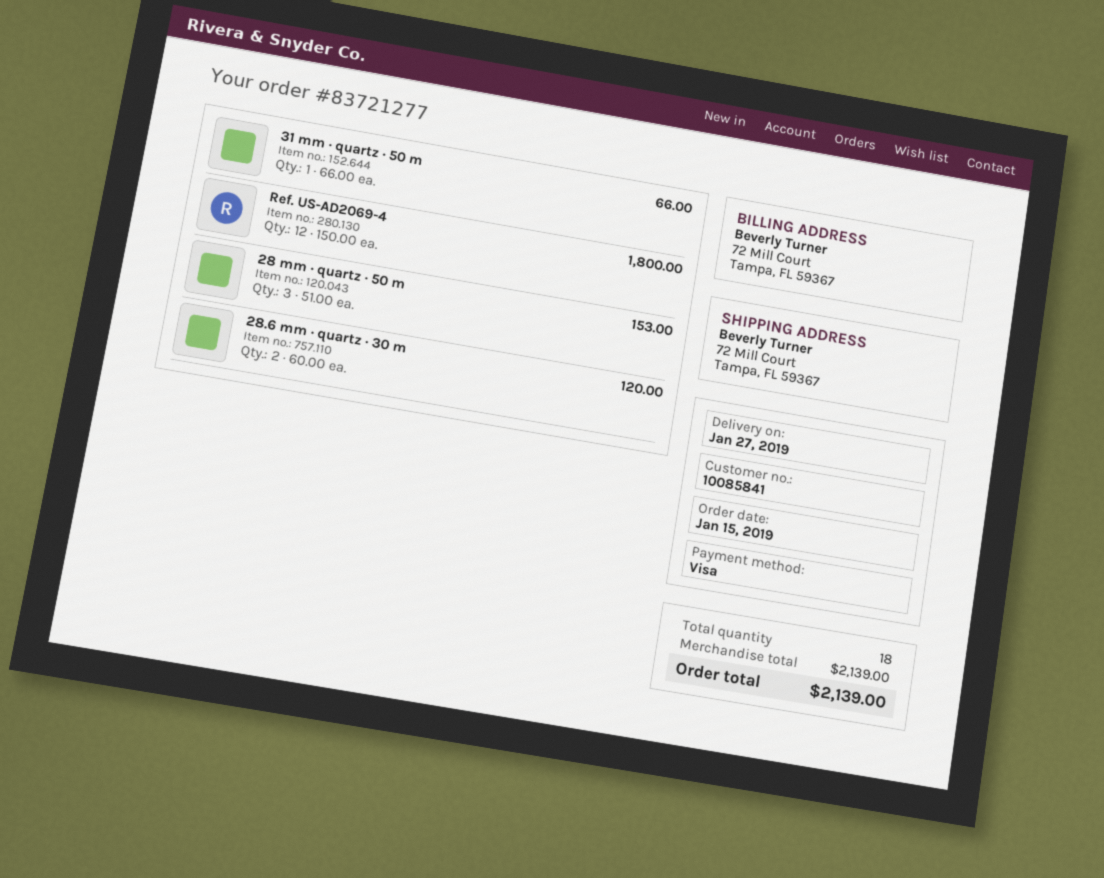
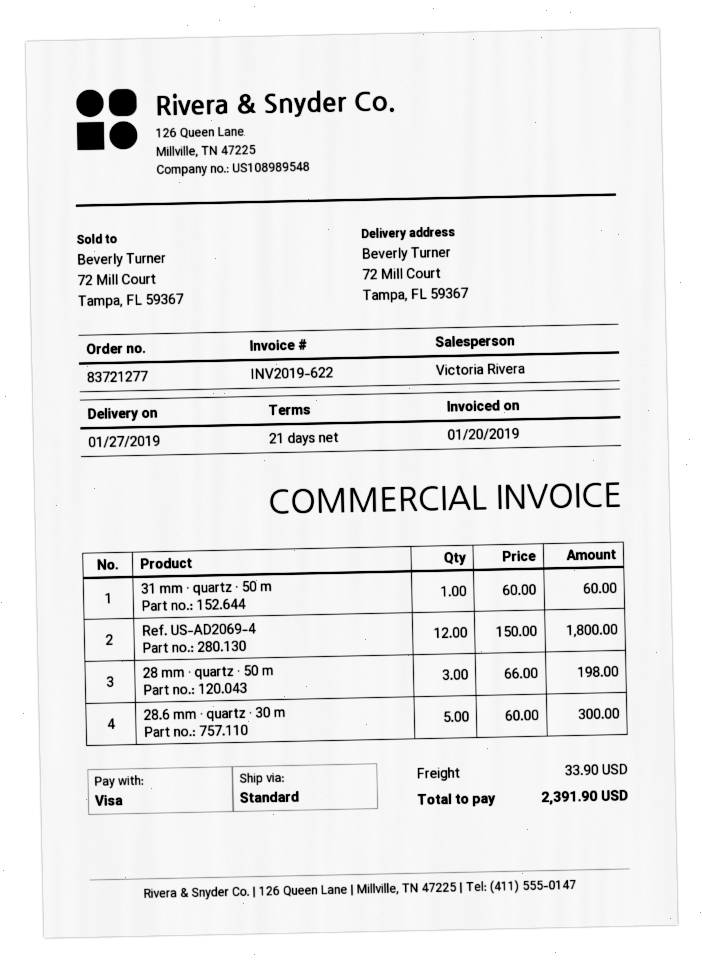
31 mm · quartz · 50 m: 1 x 66.00 = 66.00 -> 1 x 60.00 = 60.00
28 mm · quartz · 50 m: 3 x 51.00 = 153.00 -> 3 x 66.00 = 198.00
28.6 mm · quartz · 30 m: 2 x 60.00 = 120.00 -> 5 x 60.00 = 300.00
shipping: none -> 33.90
total: 2139.00 -> 2391.90

